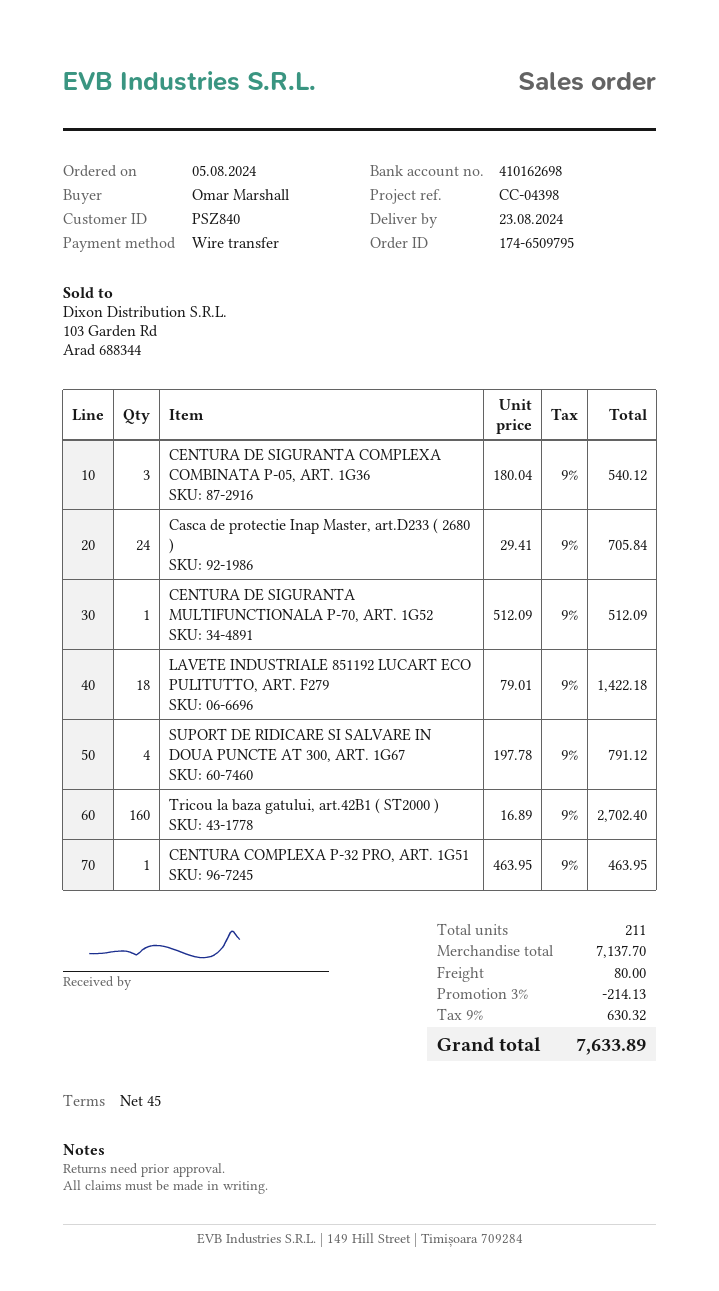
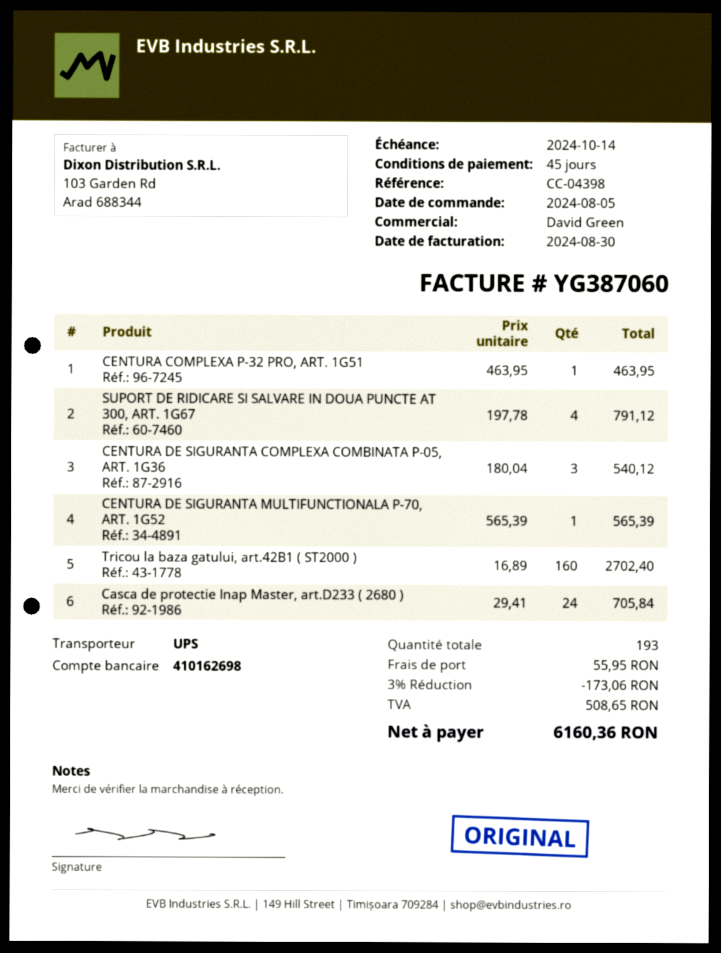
CENTURA DE SIGURANTA MULTIFUNCTIONALA P-70, ART. 1G52: 1 x 512.09 = 512.09 -> 1 x 565.39 = 565.39
LAVETE INDUSTRIALE 851192 LUCART ECO PULITUTTO, ART. F279: 18 x 79.01 = 1422.18 -> none
total quantity: 211 -> 193
discount: 3% = 214.13 -> 3% = 173.06
shipping: 80.00 -> 55.95
tax: 630.32 -> 508.65
total: 7633.89 -> 6160.36

